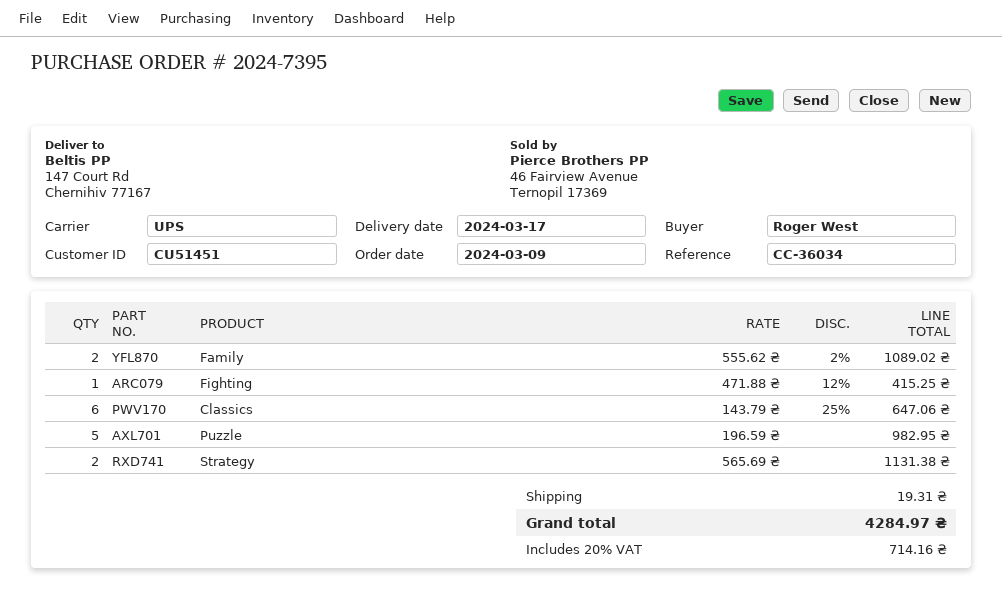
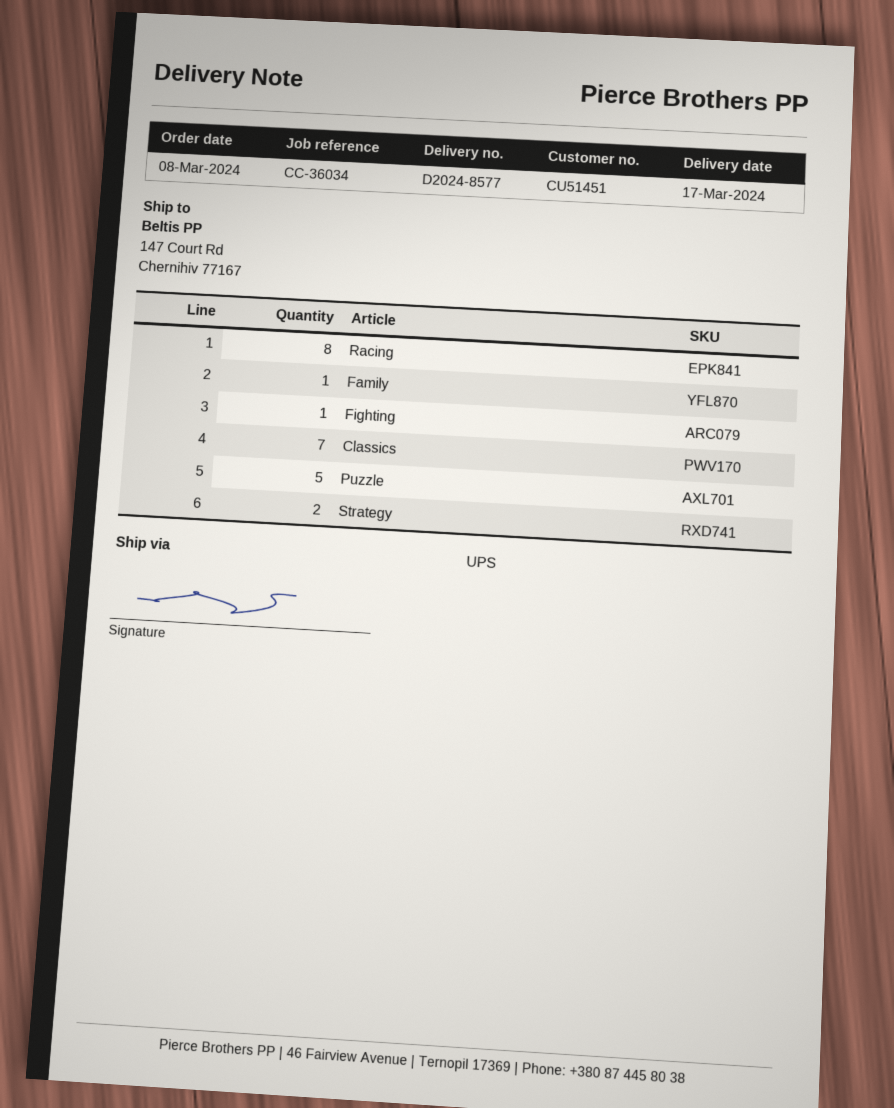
order date: 2024-03-09 -> 2024-03-08
Family: 2 -> 1
Classics: 6 -> 7
Racing: none -> 8

